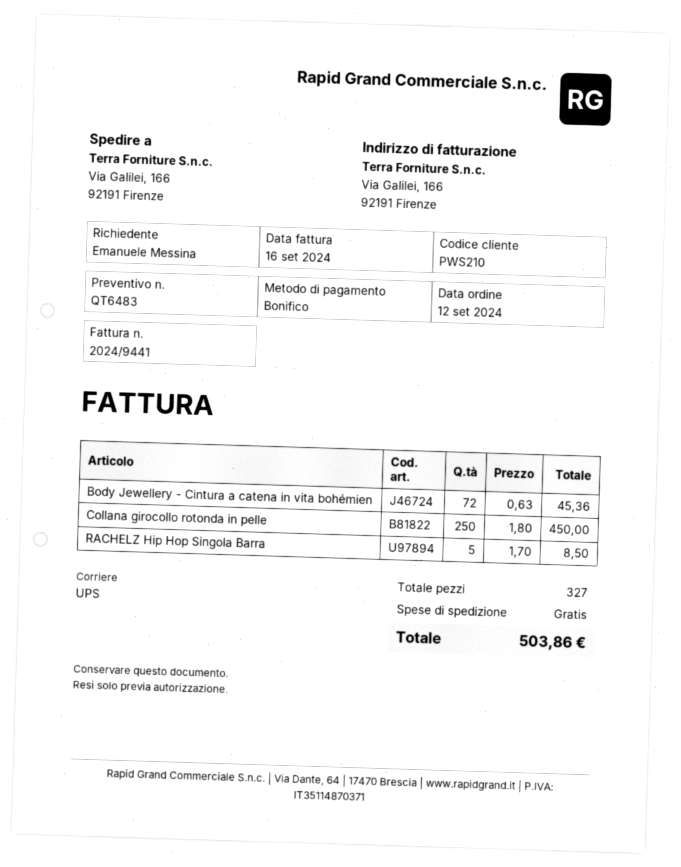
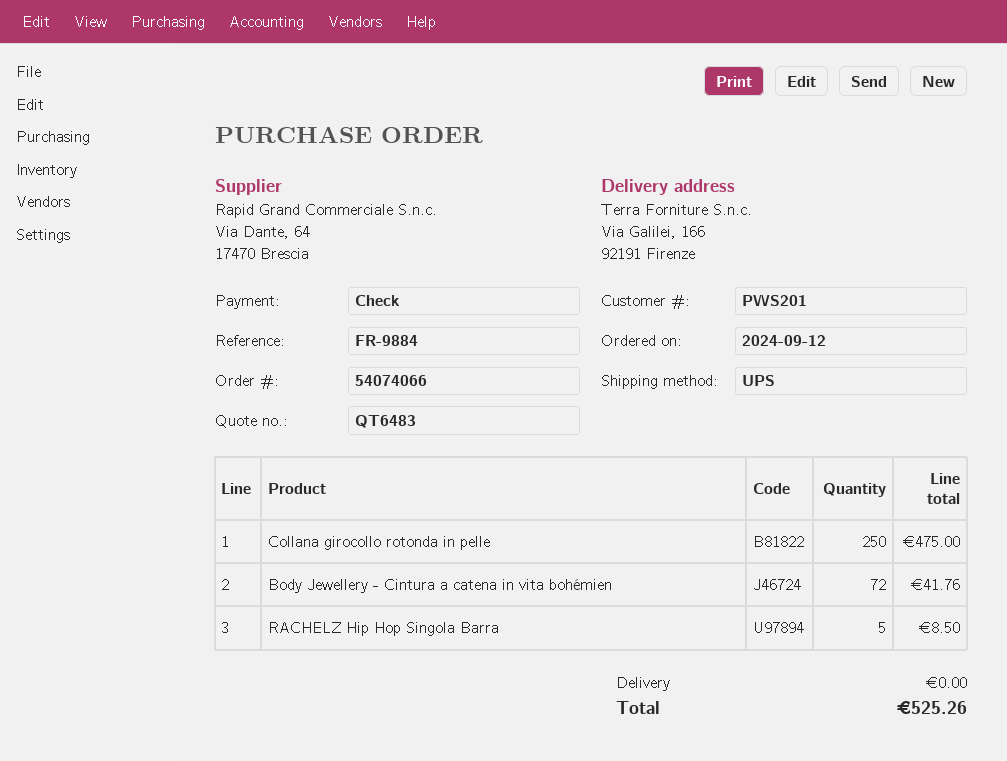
customer number: PWS210 -> PWS201
payment method: bank transfer -> cheque
Body Jewellery - Cintura a catena in vita bohémien: 72 for 45.36 -> 72 for 41.76
Collana girocollo rotonda in pelle: 250 for 450.00 -> 250 for 475.00
total: 503.86 -> 525.26

